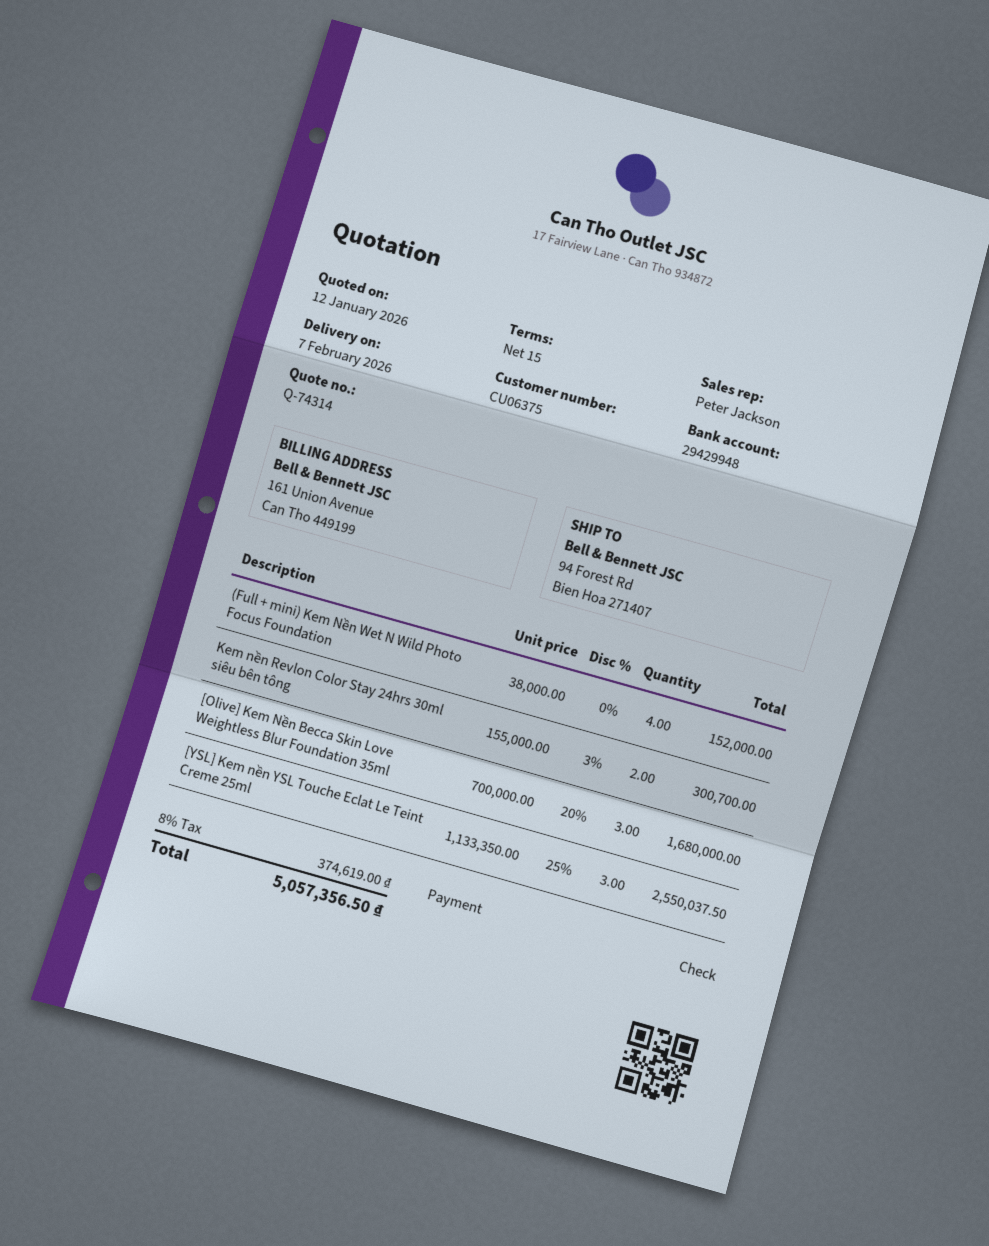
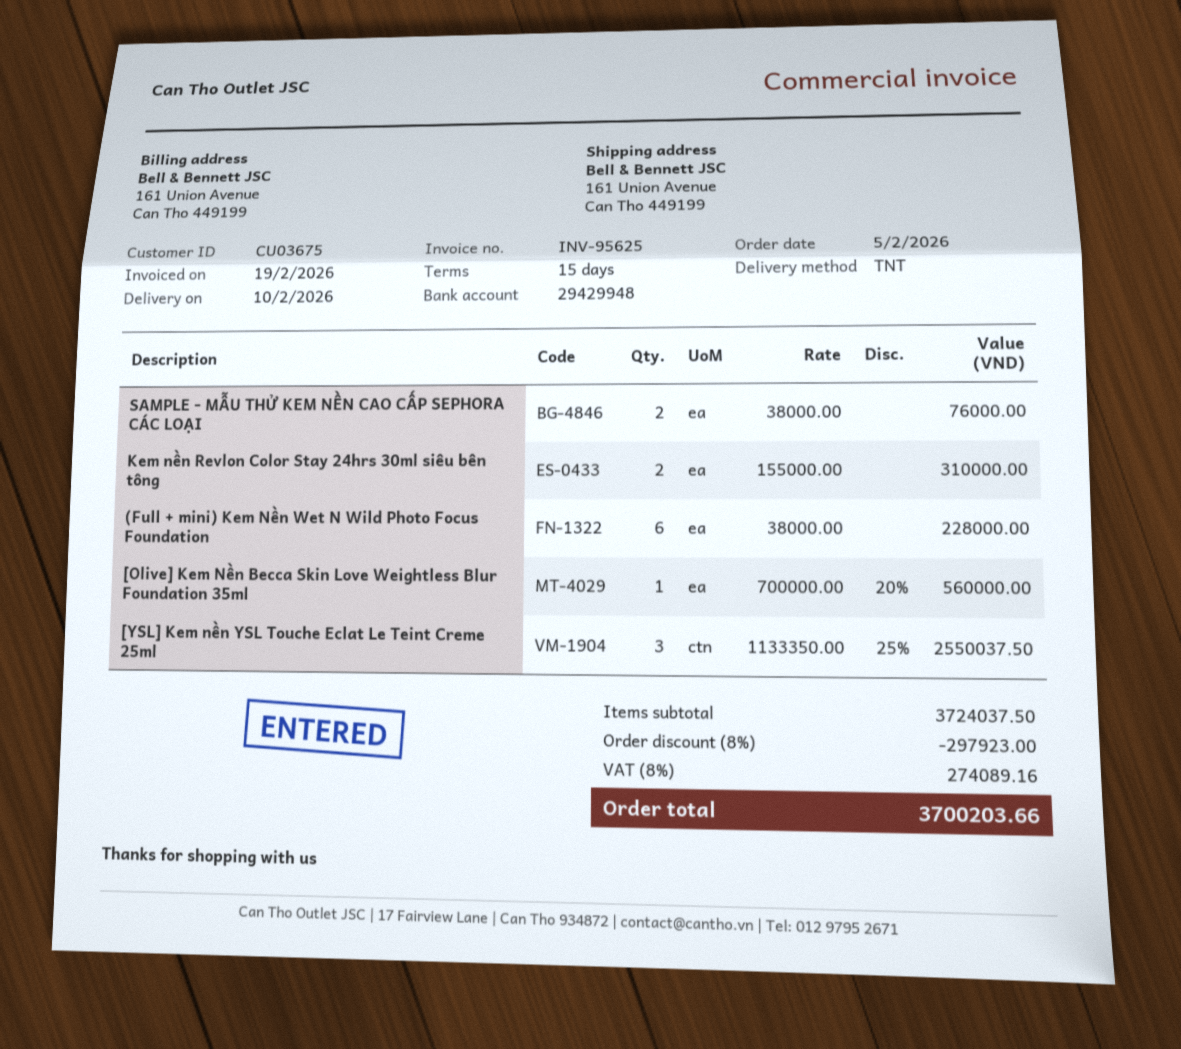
delivery date: 2026-02-07 -> 2026-02-10
customer number: CU06375 -> CU03675
ship to: 94 Forest Rd, Bien Hoa 271407 -> 161 Union Avenue, Can Tho 449199
(Full + mini) Kem Nền Wet N Wild Photo Focus Foundation: 4 x 38000.00 = 152000.00 -> 6 x 38000.00 = 228000.00
Kem nền Revlon Color Stay 24hrs 30ml siêu bên tông: 2 x 155000.00 - 3% = 300700.00 -> 2 x 155000.00 = 310000.00
[Olive] Kem Nền Becca Skin Love Weightless Blur Foundation 35ml: 3 x 700000.00 - 20% = 1680000.00 -> 1 x 700000.00 - 20% = 560000.00
SAMPLE - MẪU THỬ KEM NỀN CAO CẤP SEPHORA CÁC LOẠI: none -> 2 x 38000.00 = 76000.00
discount: none -> 8% = 297923.00
tax: 8% = 374619.00 -> 8% = 274089.16
total: 5057356.50 -> 3700203.66

